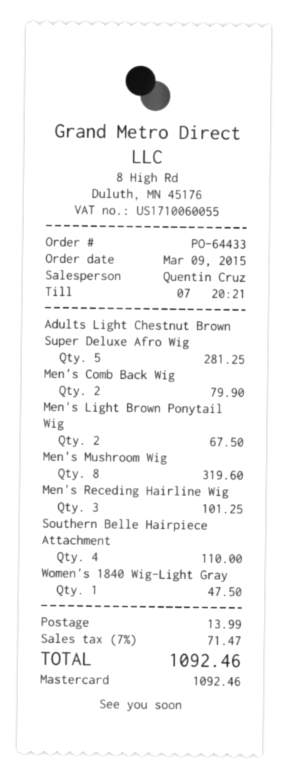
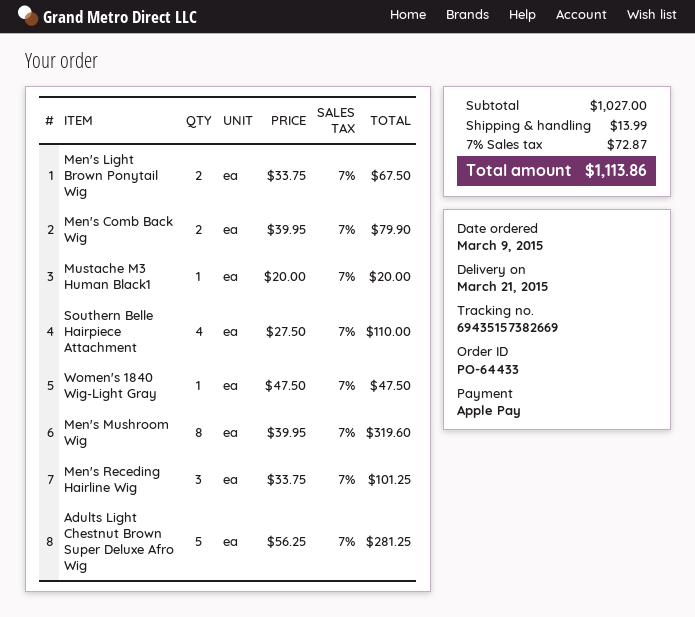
payment method: Mastercard -> Apple Pay
Mustache M3 Human Black1: none -> 1 for 20.00
tax: 7% = 71.47 -> 7% = 72.87
total: 1092.46 -> 1113.86

